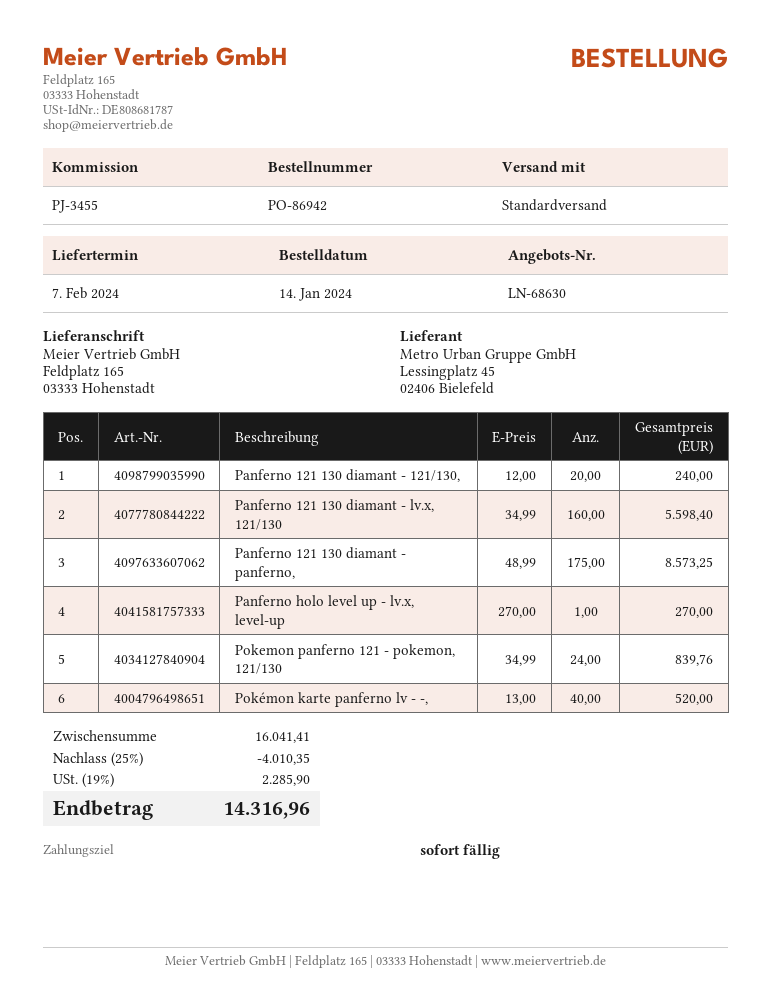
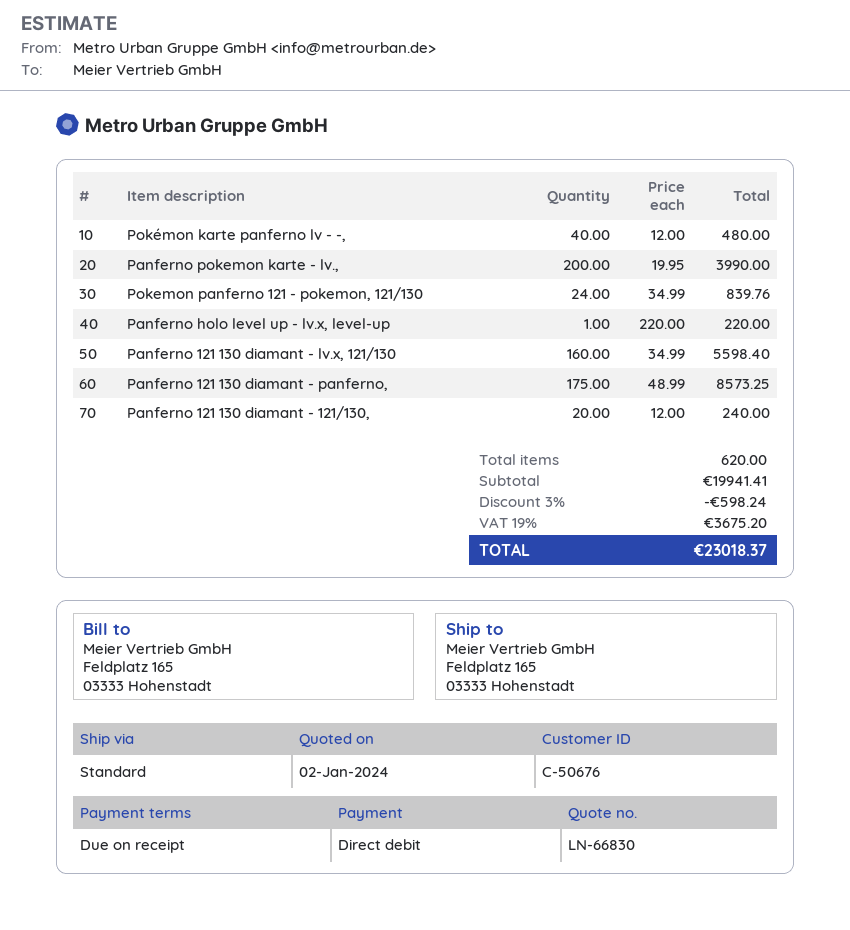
quote number: LN-68630 -> LN-66830
Panferno holo level up - lv.x, level-up: 1 x 270.00 = 270.00 -> 1 x 220.00 = 220.00
Pokémon karte panferno lv - -,: 40 x 13.00 = 520.00 -> 40 x 12.00 = 480.00
Panferno pokemon karte - lv.,: none -> 200 x 19.95 = 3990.00
subtotal: 16041.41 -> 19941.41
discount: 25% = 4010.35 -> 3% = 598.24
tax: 19% = 2285.90 -> 19% = 3675.20
total: 14316.96 -> 23018.37

